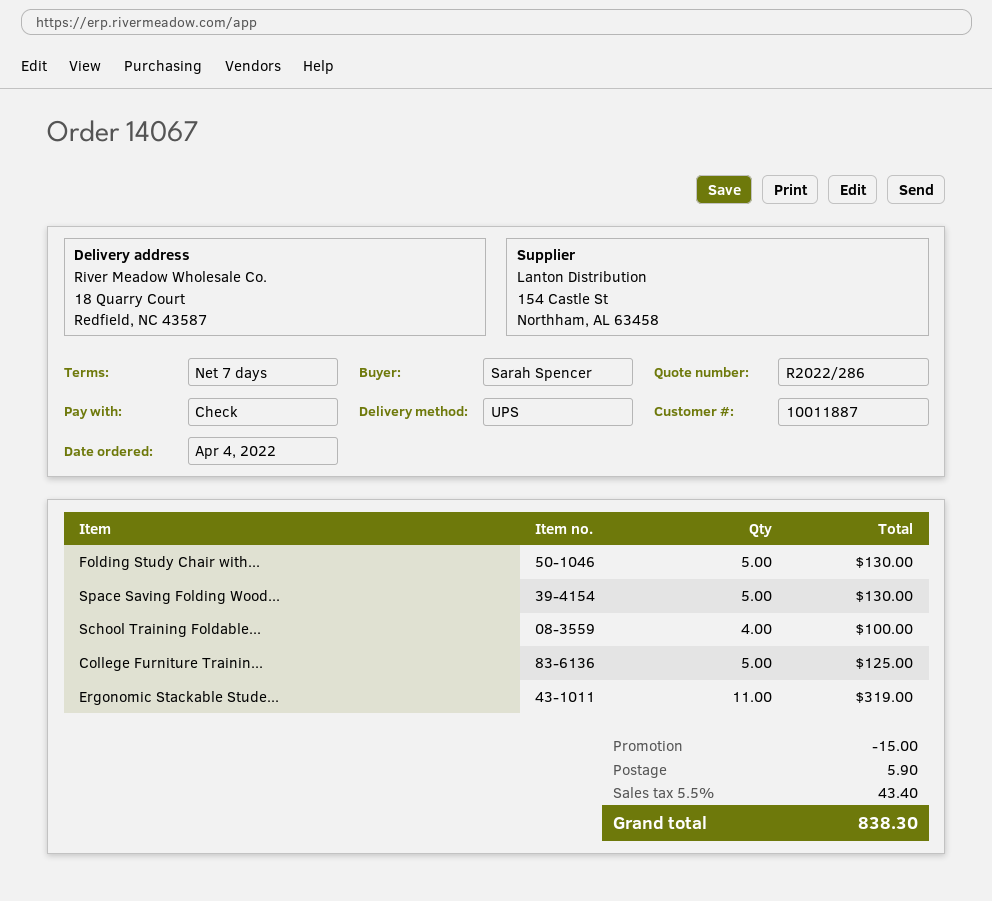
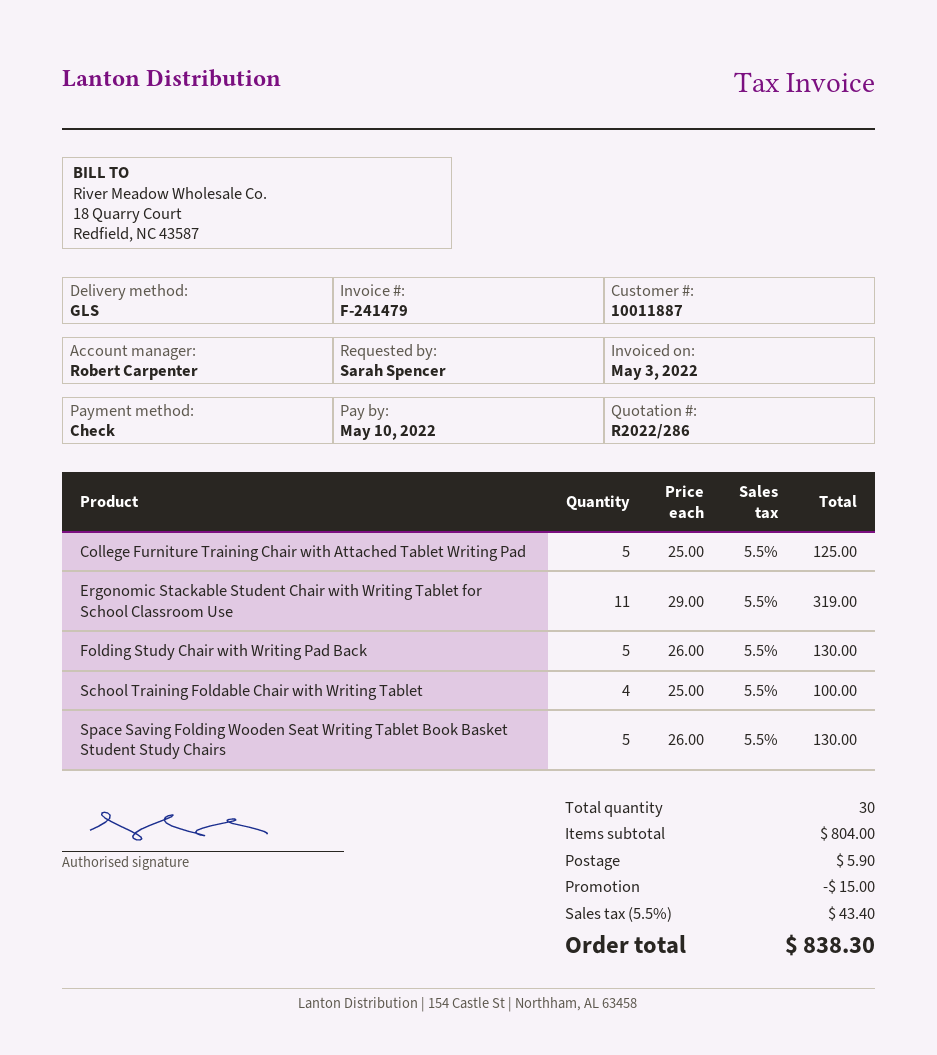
shipping method: UPS -> GLS

